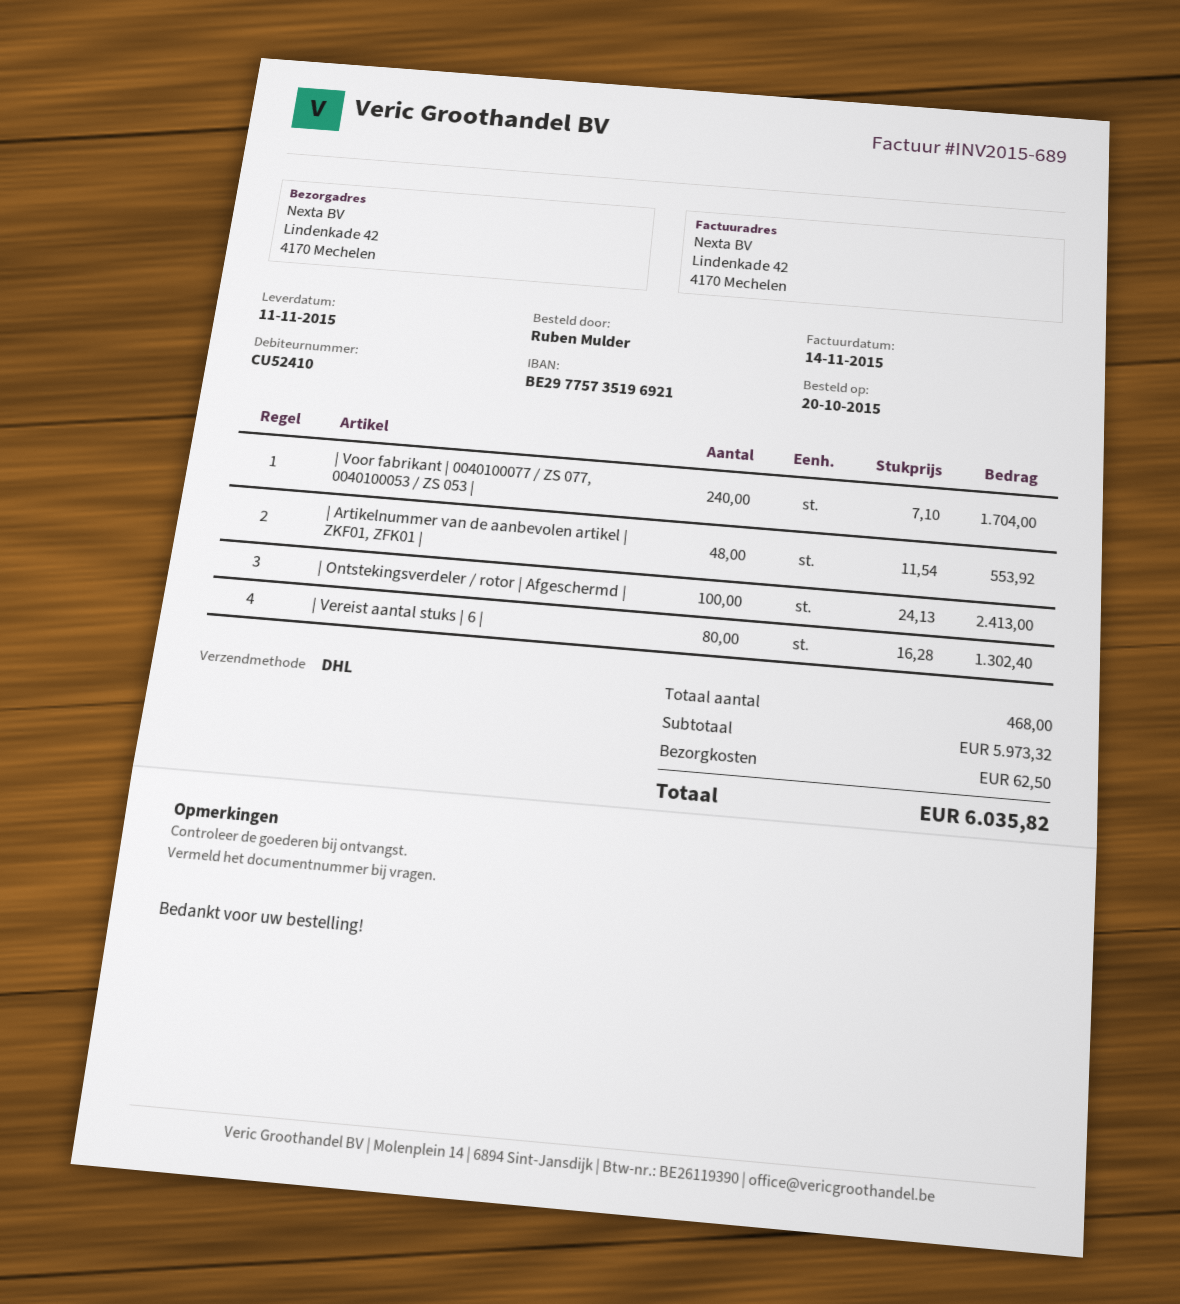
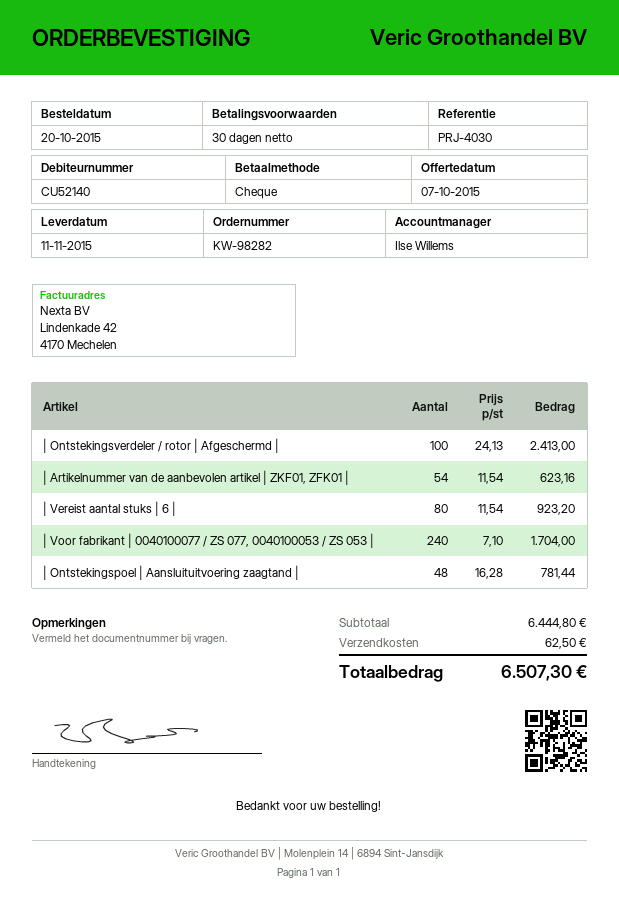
customer number: CU52410 -> CU52140
| Artikelnummer van de aanbevolen artikel | ZKF01, ZFK01 |: 48 x 11.54 = 553.92 -> 54 x 11.54 = 623.16
| Vereist aantal stuks | 6 |: 80 x 16.28 = 1302.40 -> 80 x 11.54 = 923.20
| Ontstekingspoel | Aansluituitvoering zaagtand |: none -> 48 x 16.28 = 781.44
subtotal: 5973.32 -> 6444.80
total: 6035.82 -> 6507.30

